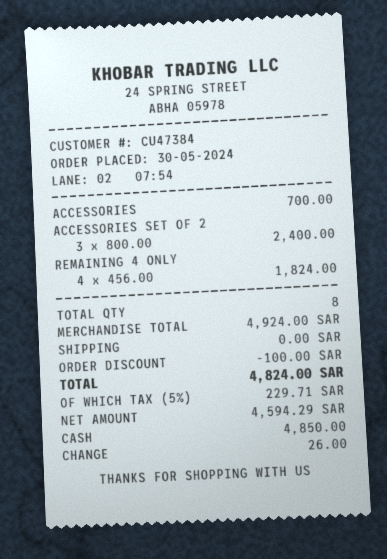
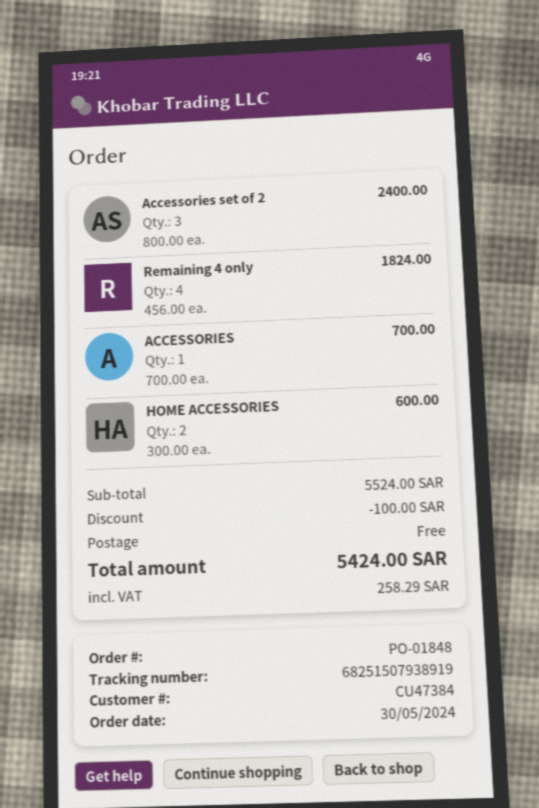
HOME ACCESSORIES: none -> 2 x 300.00 = 600.00
subtotal: 4924.00 -> 5524.00
tax: 229.71 -> 258.29
total: 4824.00 -> 5424.00

